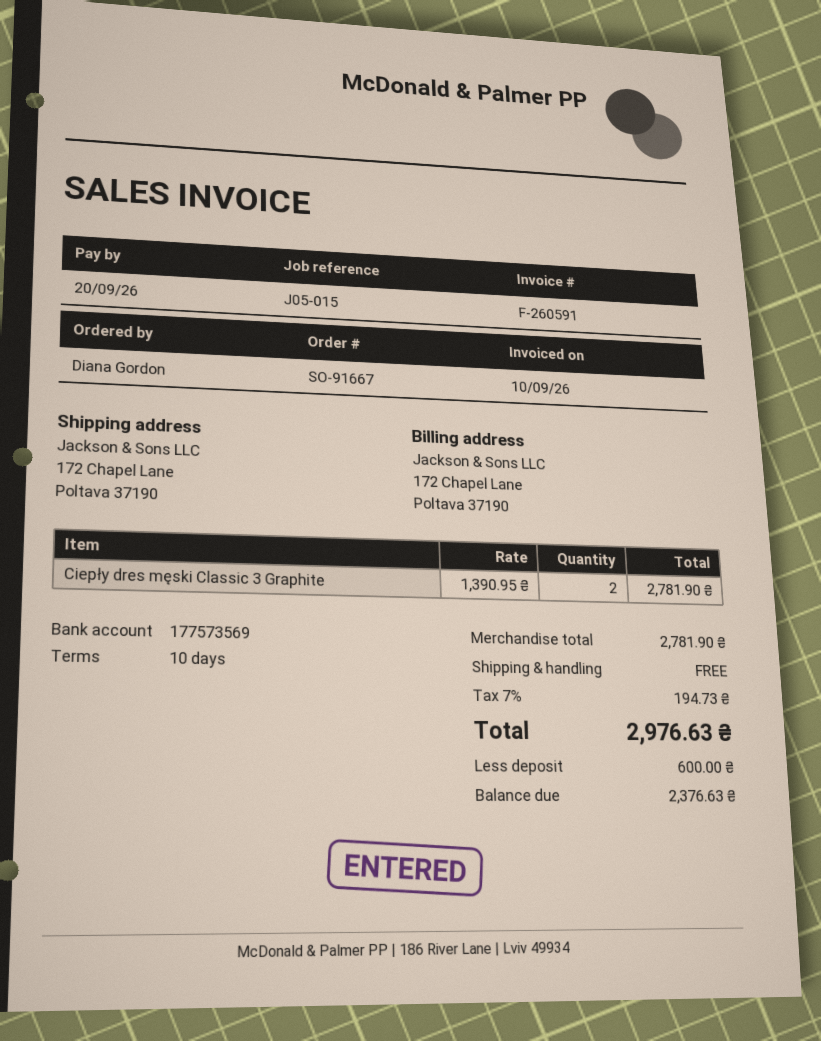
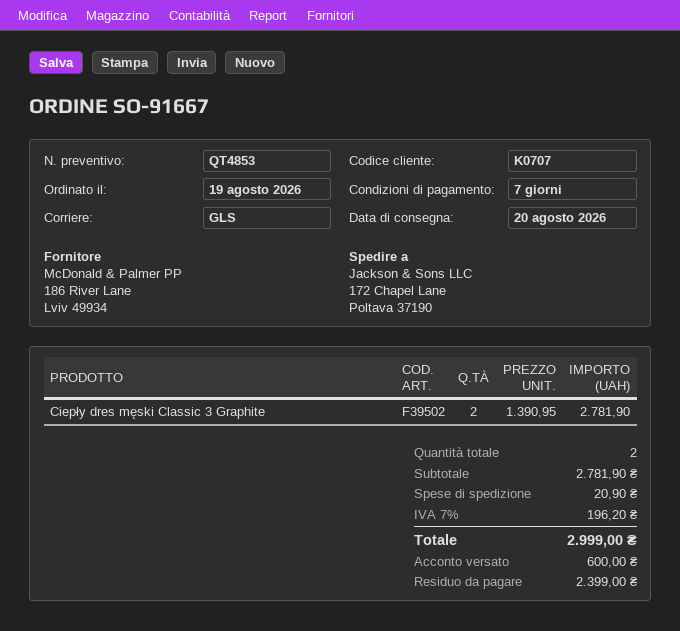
payment terms: 10 days -> 7 days
shipping: 0.00 -> 20.90
tax: 7% = 194.73 -> 7% = 196.20
total: 2976.63 -> 2999.00
balance: 2376.63 -> 2399.00

